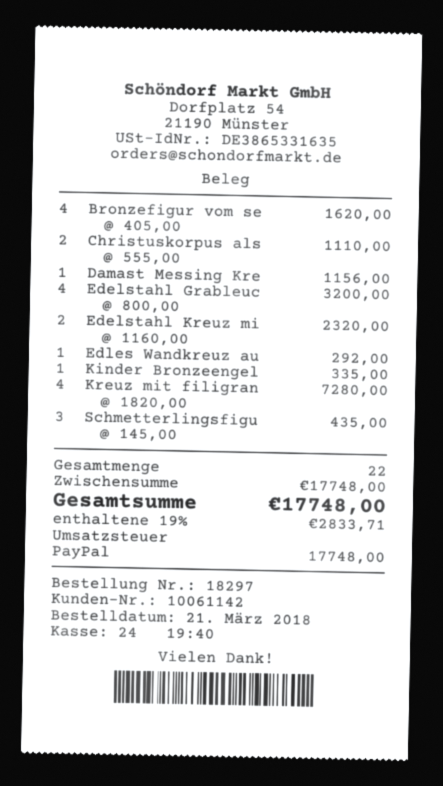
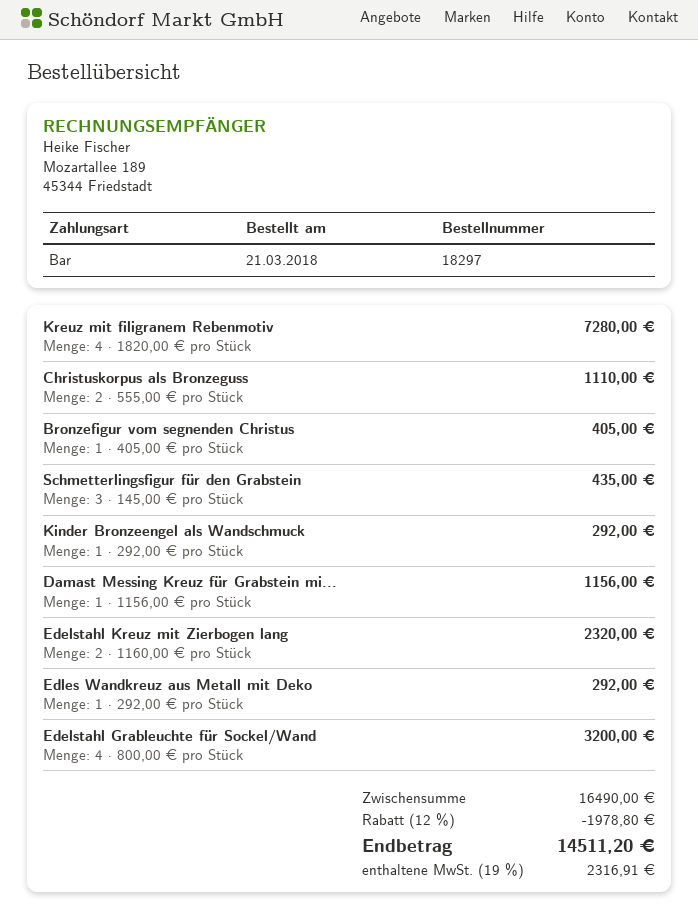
payment method: PayPal -> cash
Bronzefigur vom se: 4 x 405.00 = 1620.00 -> 1 x 405.00 = 405.00
Kinder Bronzeengel: 1 x 335.00 = 335.00 -> 1 x 292.00 = 292.00
subtotal: 17748.00 -> 16490.00
discount: none -> 12% = 1978.80
tax: 19% = 2833.71 -> 19% = 2316.91
total: 17748.00 -> 14511.20

